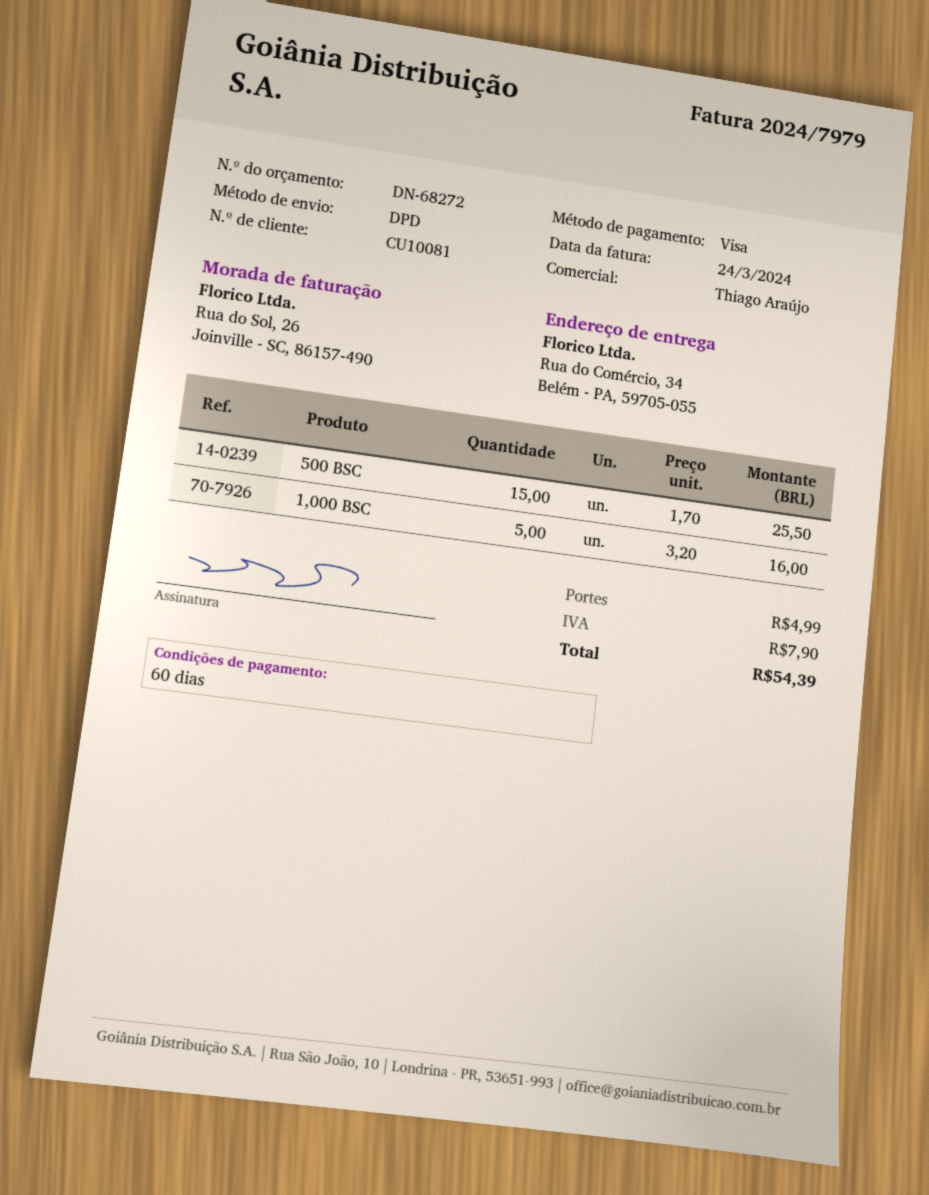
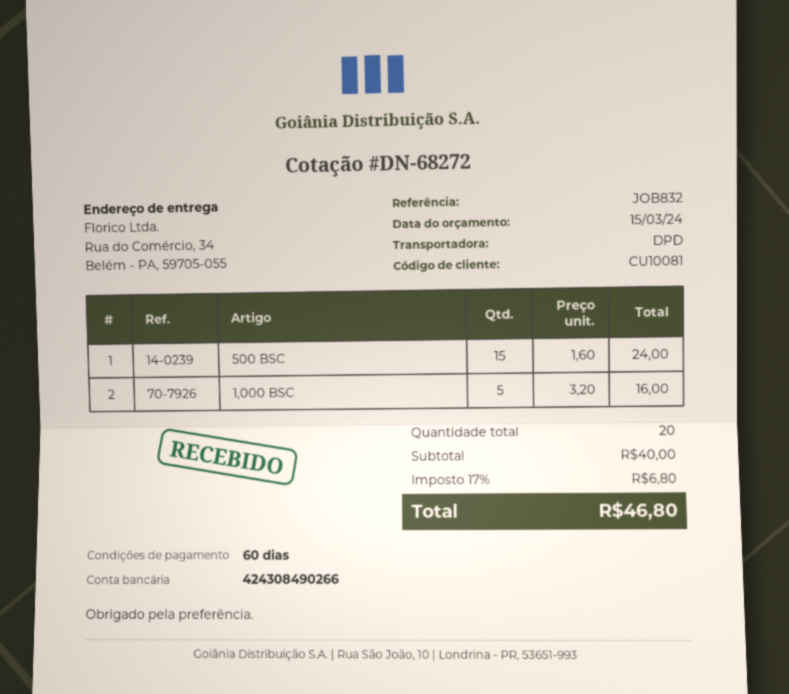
500 BSC: 15 x 1.70 = 25.50 -> 15 x 1.60 = 24.00
shipping: 4.99 -> none
tax: 7.90 -> 6.80
total: 54.39 -> 46.80

